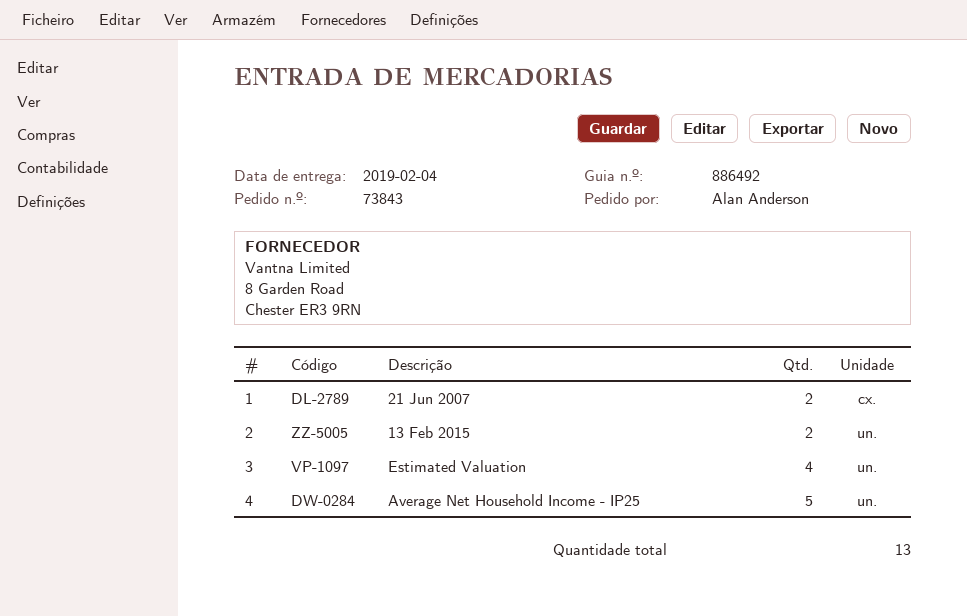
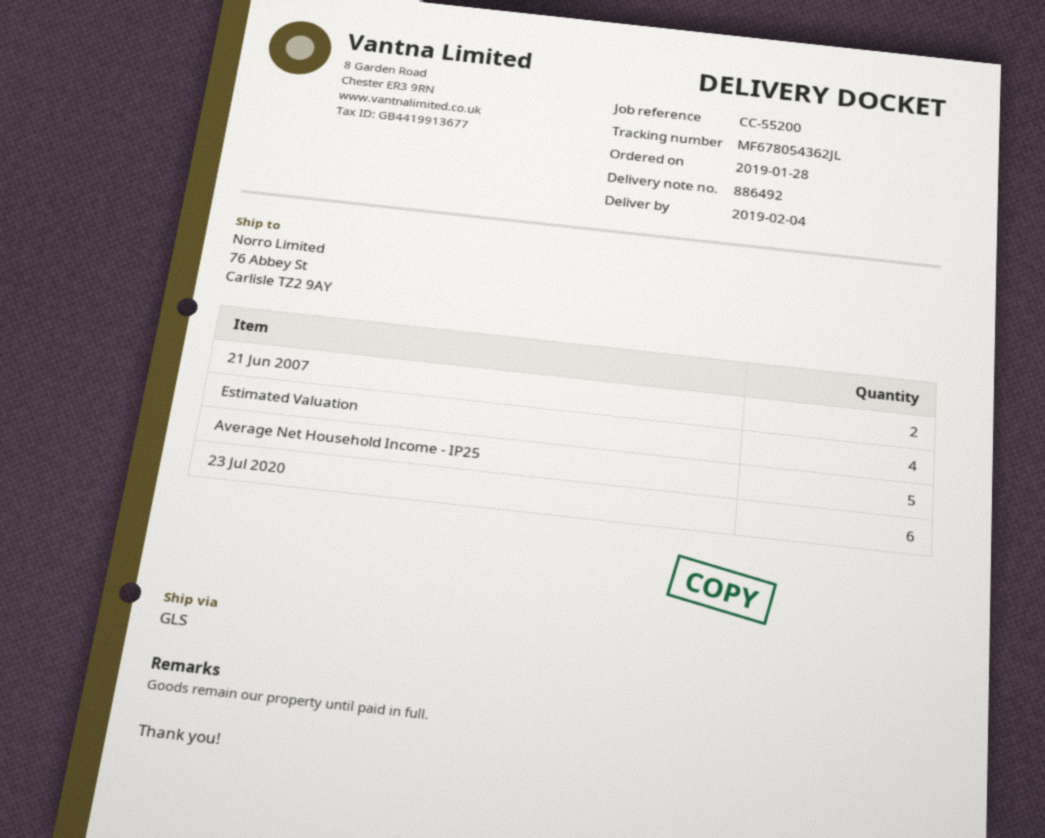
13 Feb 2015: 2 -> none
23 Jul 2020: none -> 6

